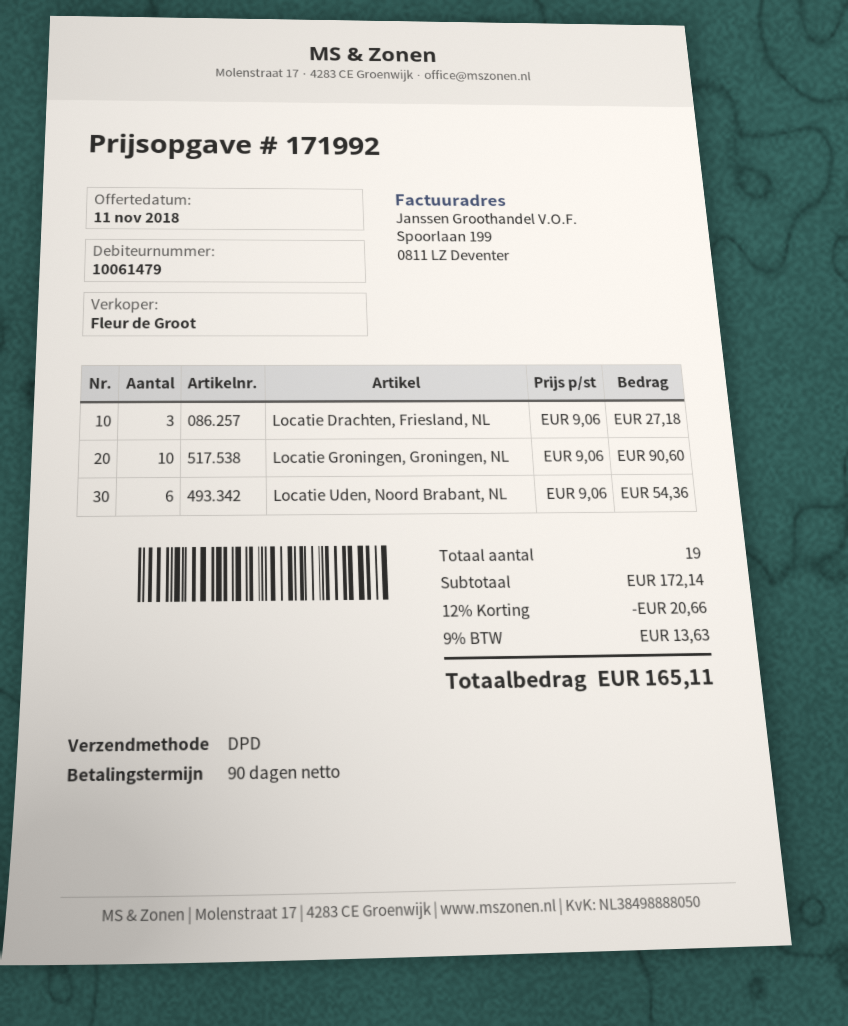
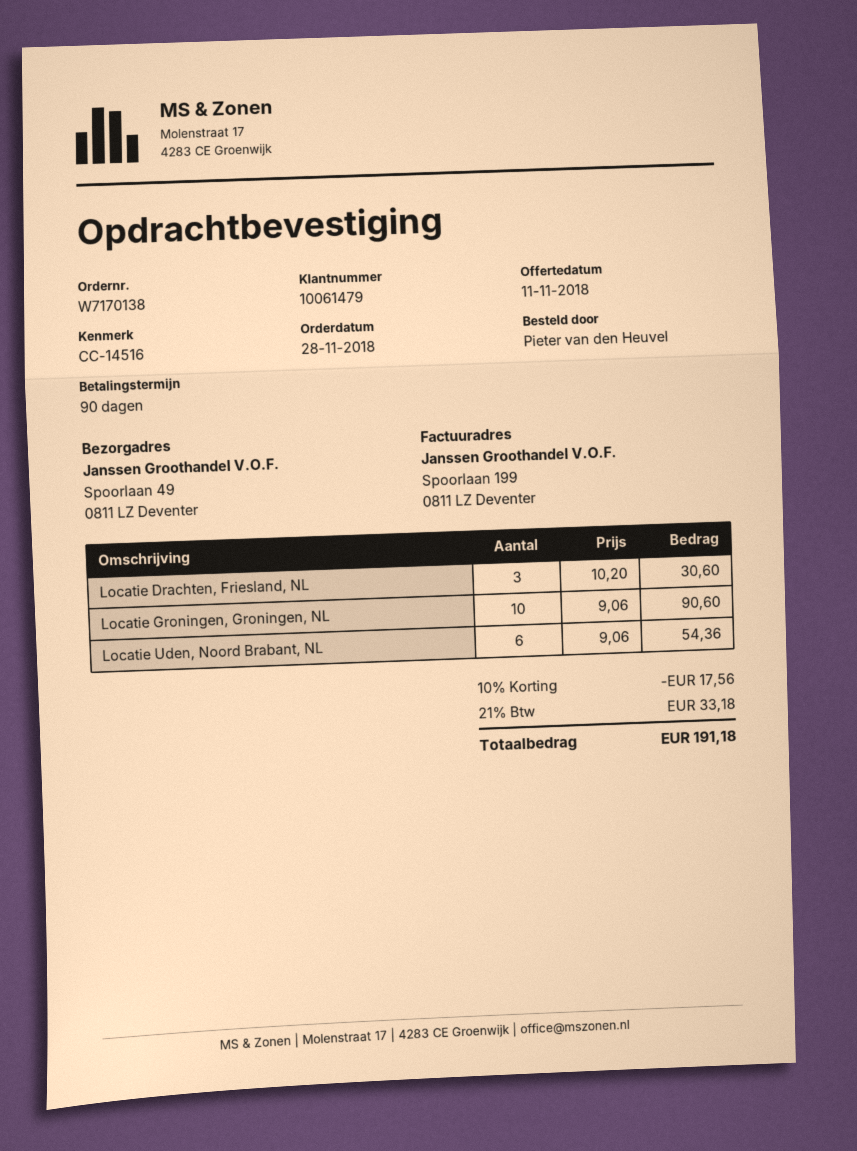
Locatie Drachten, Friesland, NL: 3 x 9.06 = 27.18 -> 3 x 10.20 = 30.60
discount: 12% = 20.66 -> 10% = 17.56
tax: 9% = 13.63 -> 21% = 33.18
total: 165.11 -> 191.18

